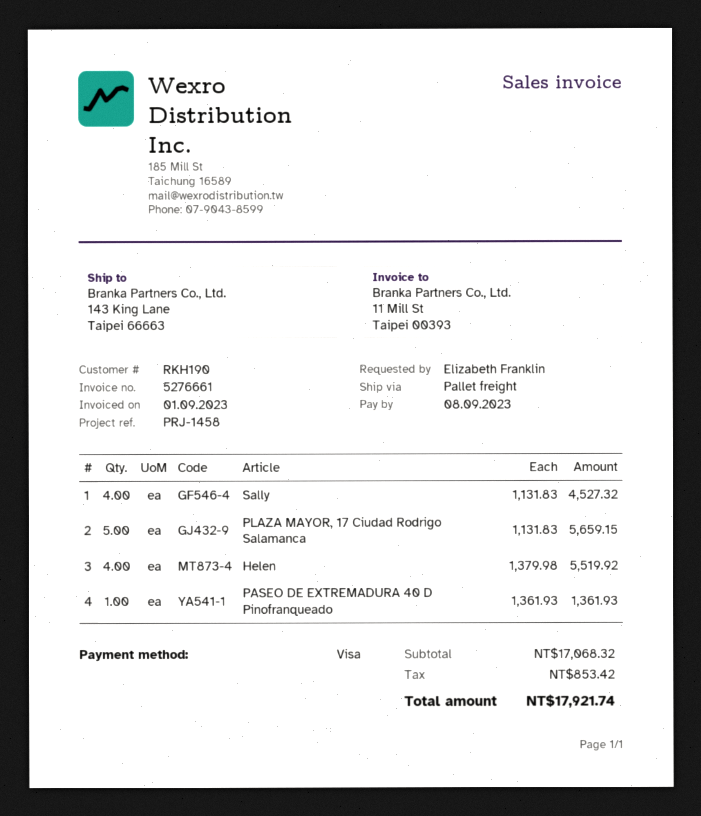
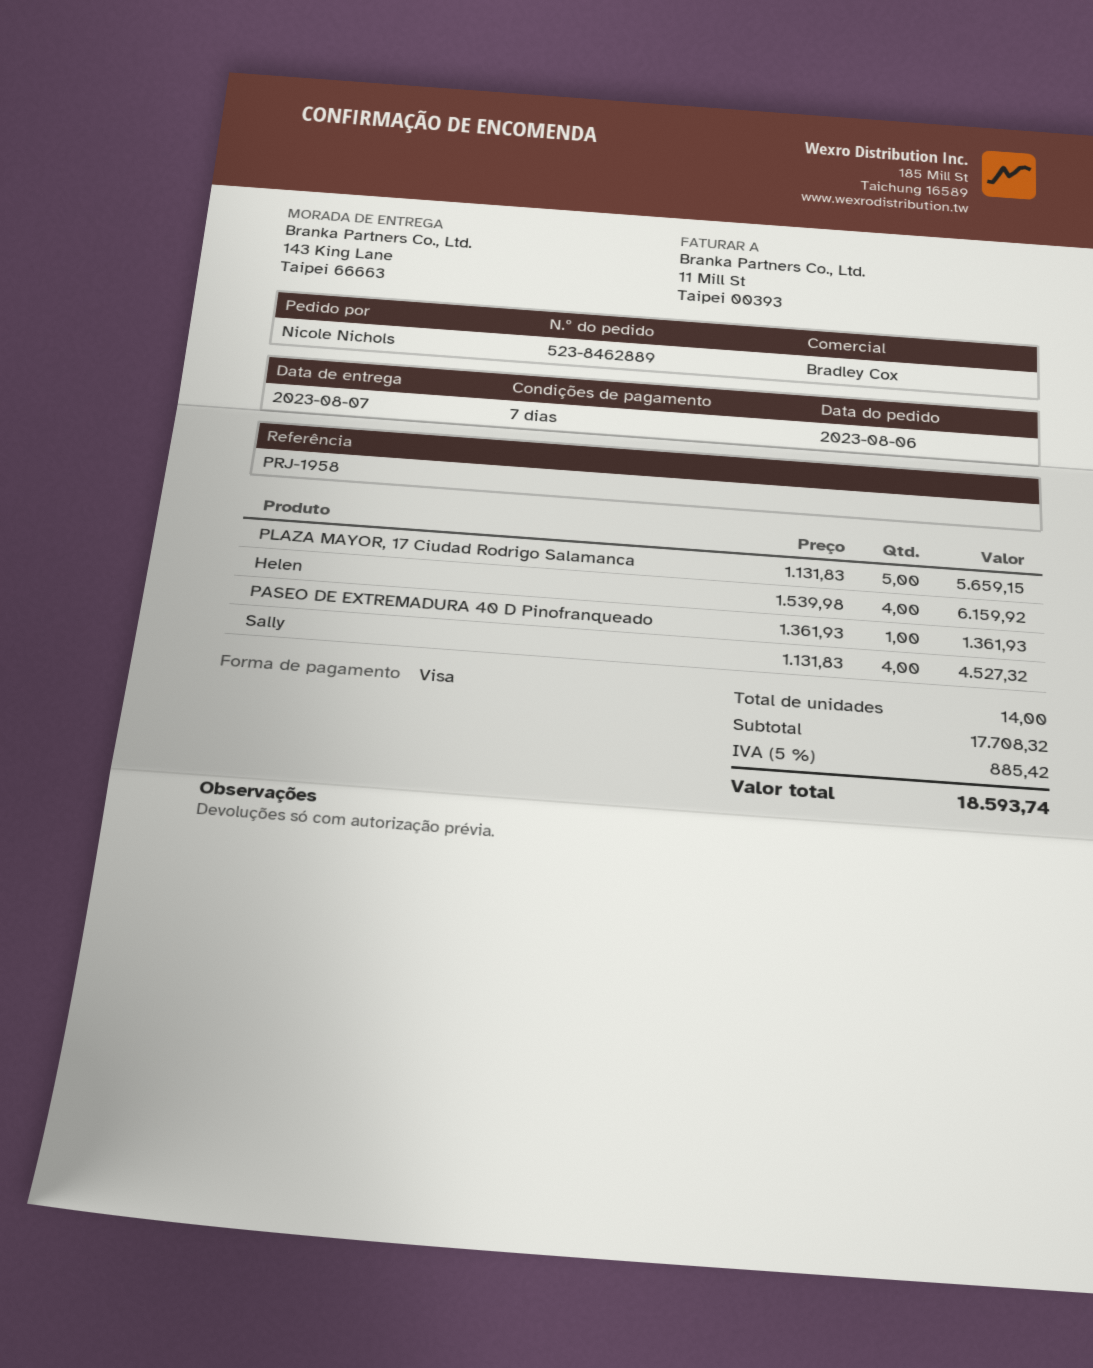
reference: PRJ-1458 -> PRJ-1958
ordered by: Elizabeth Franklin -> Nicole Nichols
Helen: 4 x 1379.98 = 5519.92 -> 4 x 1539.98 = 6159.92
subtotal: 17068.32 -> 17708.32
tax: 853.42 -> 885.42
total: 17921.74 -> 18593.74

